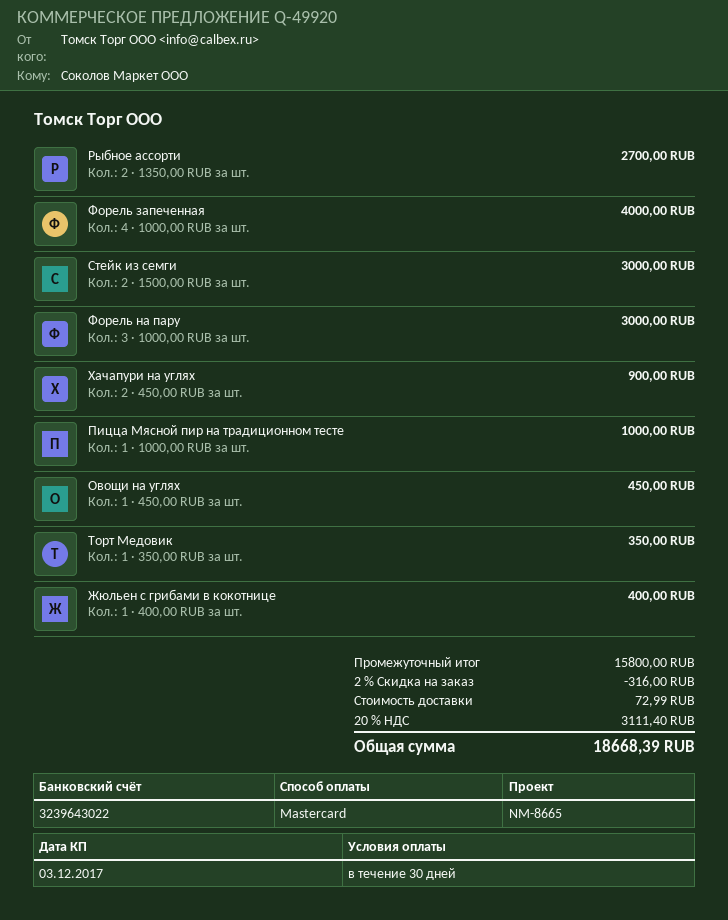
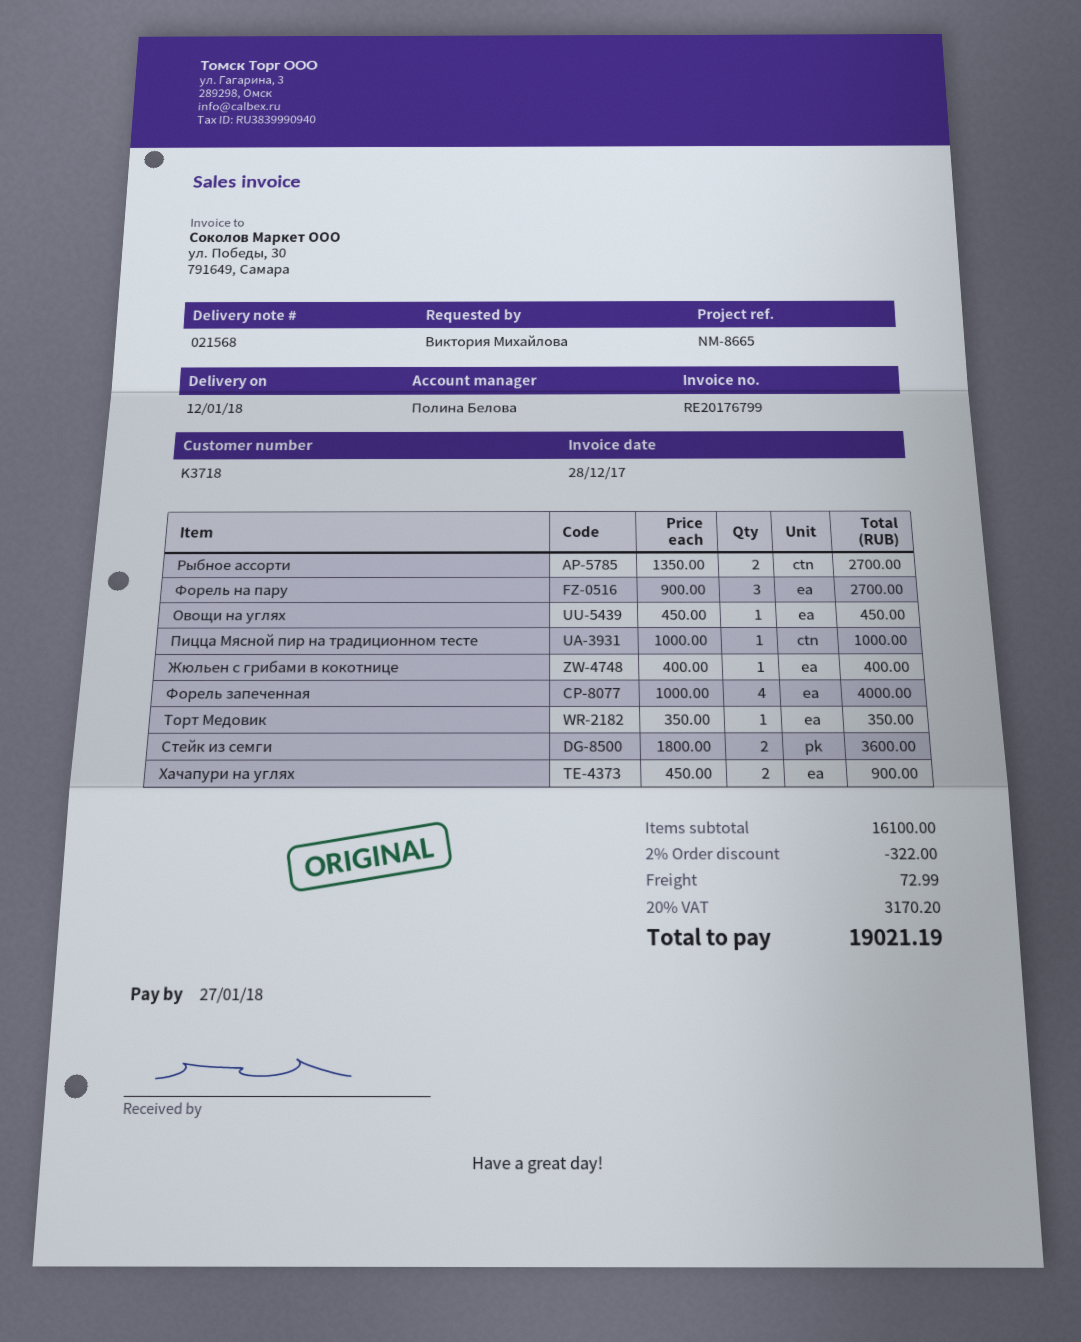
Стейк из семги: 2 x 1500.00 = 3000.00 -> 2 x 1800.00 = 3600.00
Форель на пару: 3 x 1000.00 = 3000.00 -> 3 x 900.00 = 2700.00
subtotal: 15800.00 -> 16100.00
discount: 2% = 316.00 -> 2% = 322.00
tax: 20% = 3111.40 -> 20% = 3170.20
total: 18668.39 -> 19021.19

